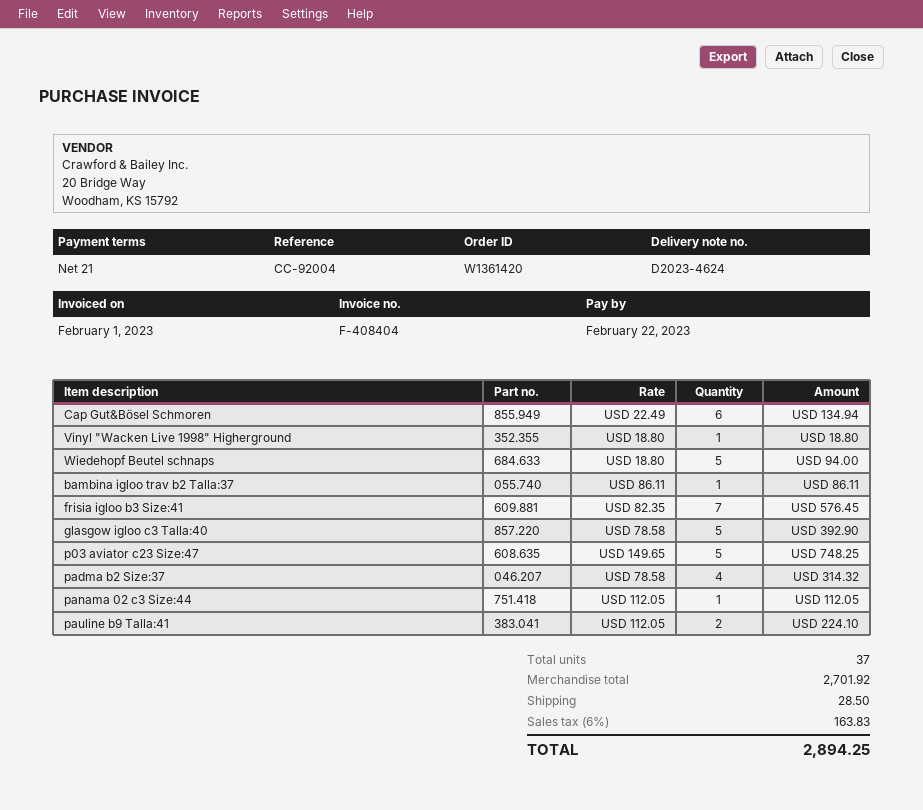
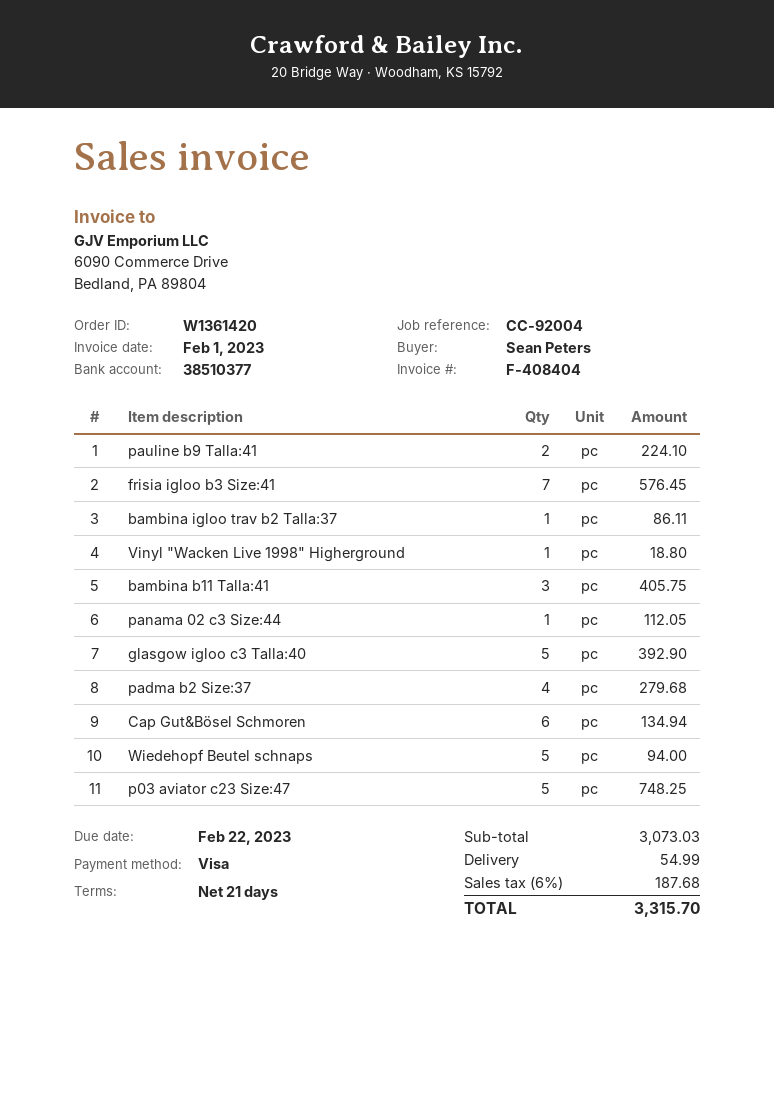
padma b2 Size:37: 4 for 314.32 -> 4 for 279.68
bambina b11 Talla:41: none -> 3 for 405.75
subtotal: 2701.92 -> 3073.03
shipping: 28.50 -> 54.99
tax: 6% = 163.83 -> 6% = 187.68
total: 2894.25 -> 3315.70

